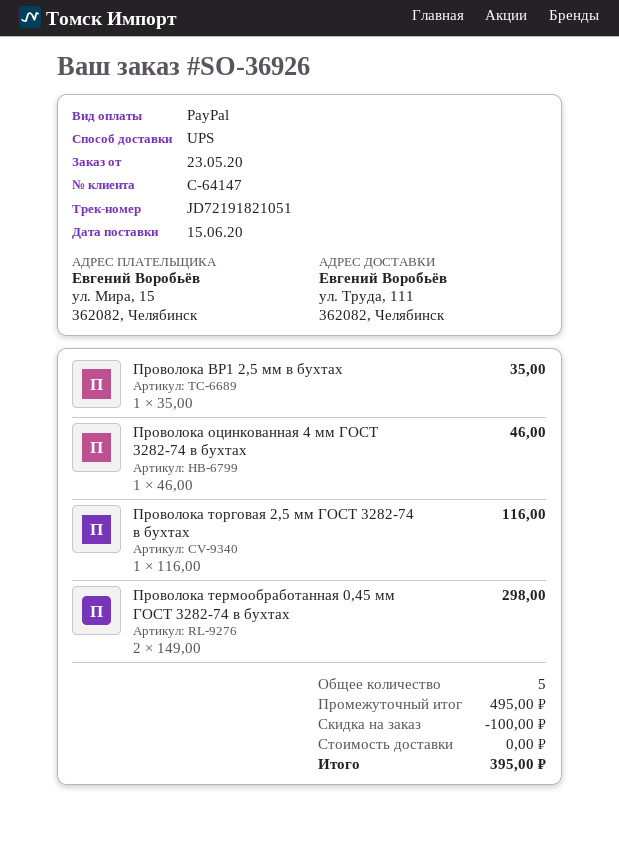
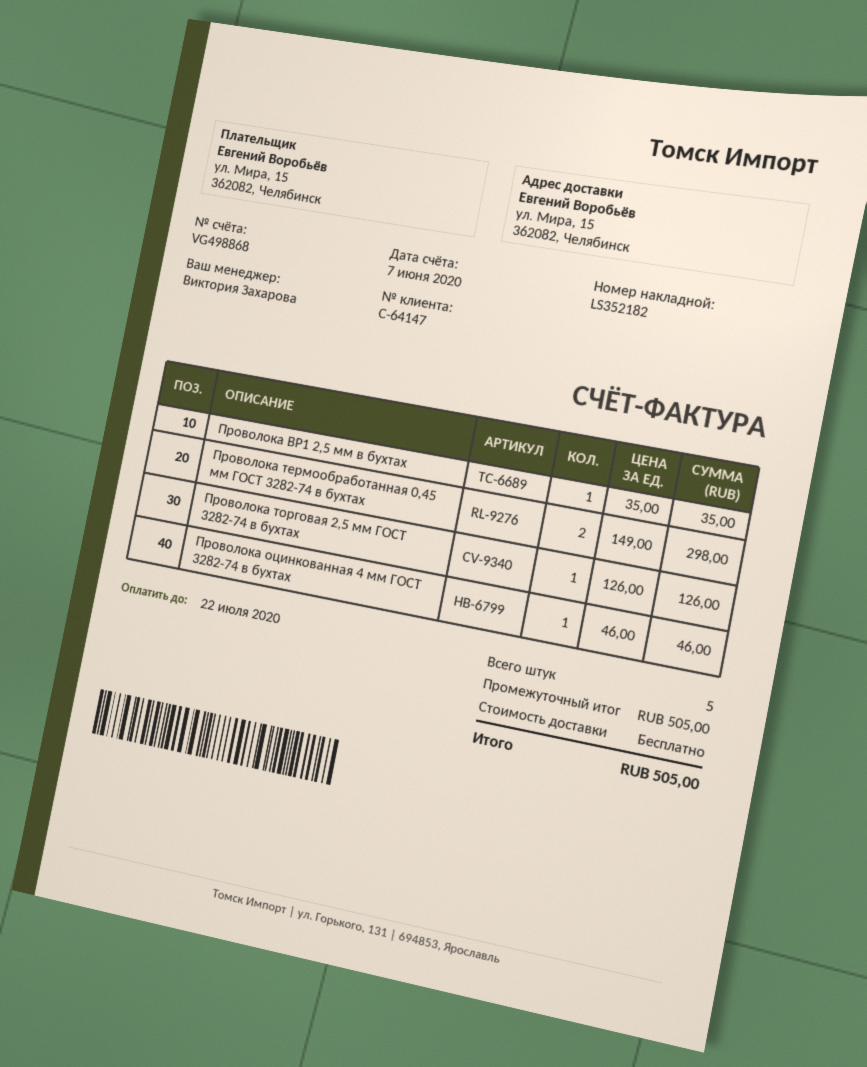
ship to: ул. Труда, 111, 362082, Челябинск -> ул. Мира, 15, 362082, Челябинск
Проволока торговая 2,5 мм ГОСТ 3282-74 в бухтах: 1 x 116.00 = 116.00 -> 1 x 126.00 = 126.00
subtotal: 495.00 -> 505.00
discount: 100.00 -> none
total: 395.00 -> 505.00

